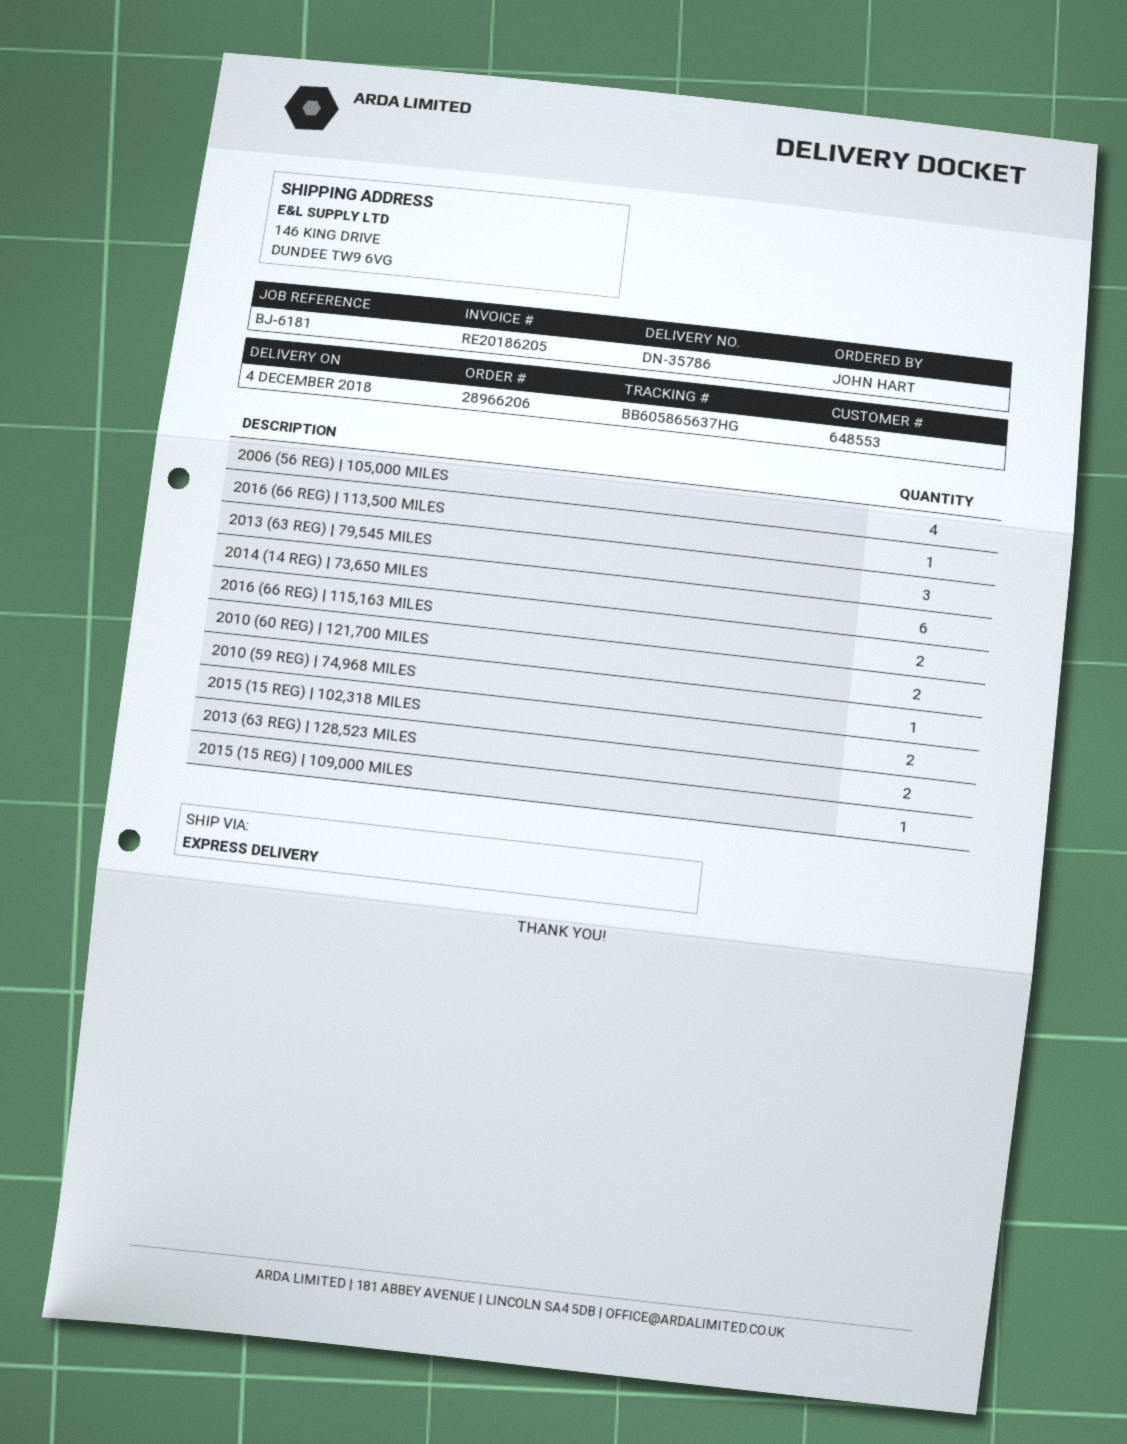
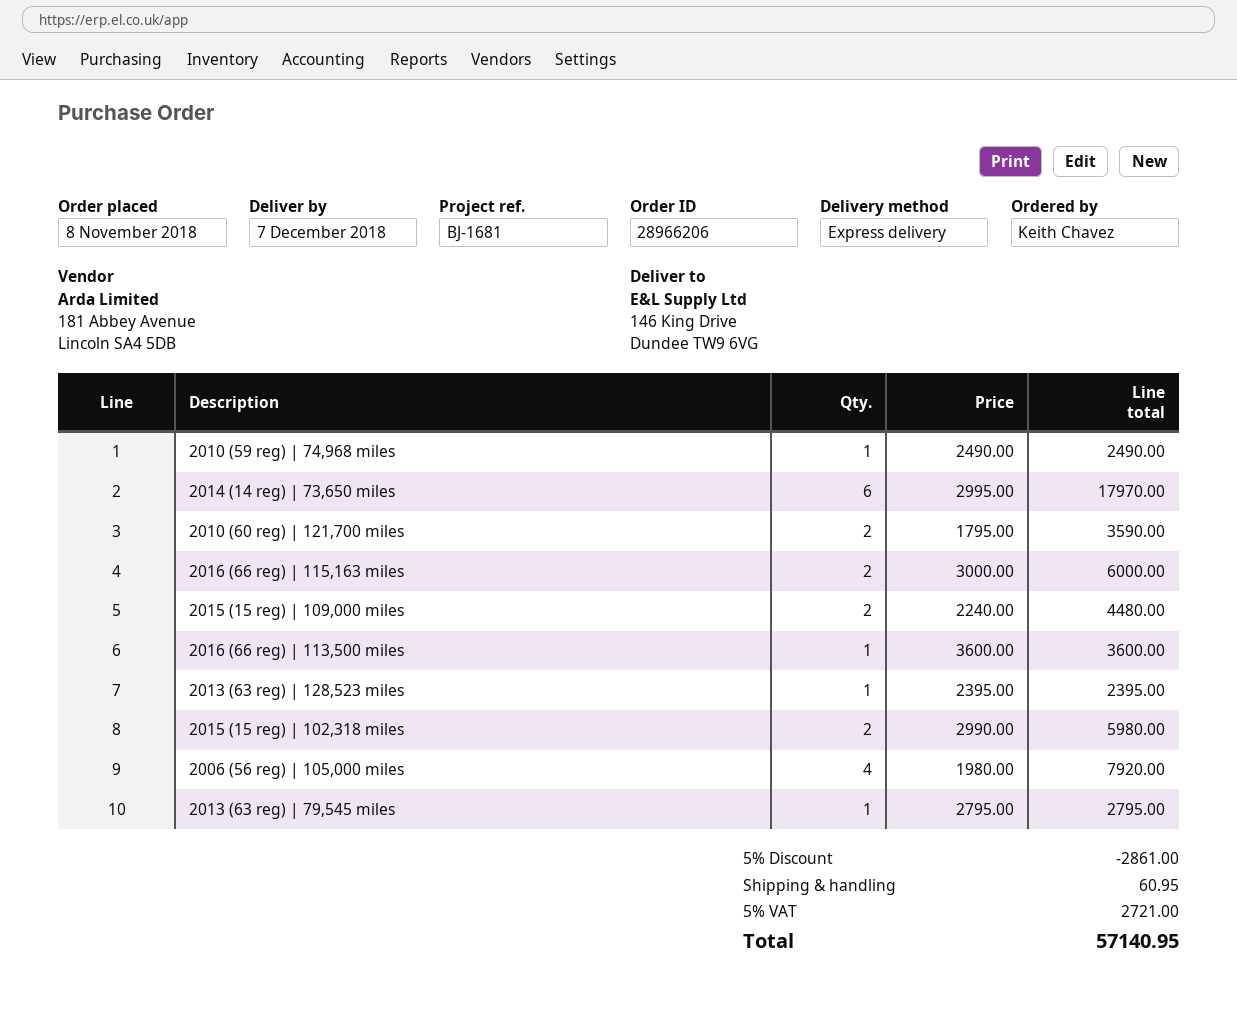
delivery date: 2018-12-04 -> 2018-12-07
reference: BJ-6181 -> BJ-1681
ordered by: JOHN HART -> Keith Chavez
2013 (63 REG) | 79,545 MILES: 3 -> 1
2013 (63 REG) | 128,523 MILES: 2 -> 1
2015 (15 REG) | 109,000 MILES: 1 -> 2

